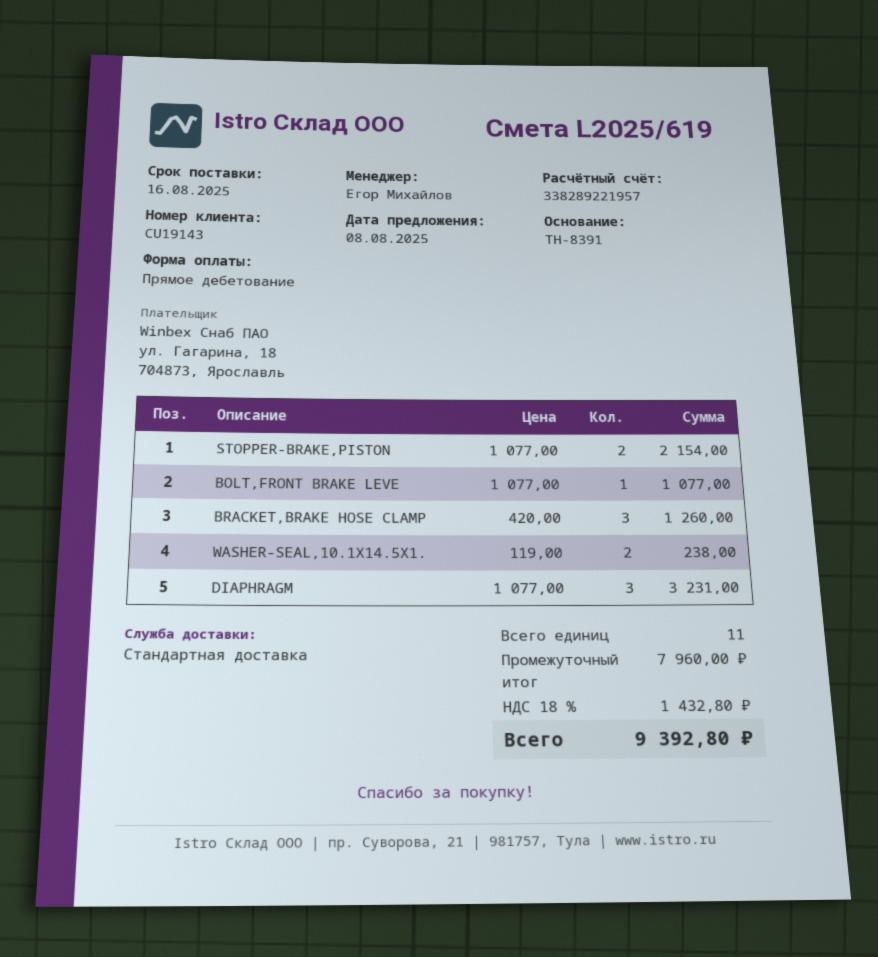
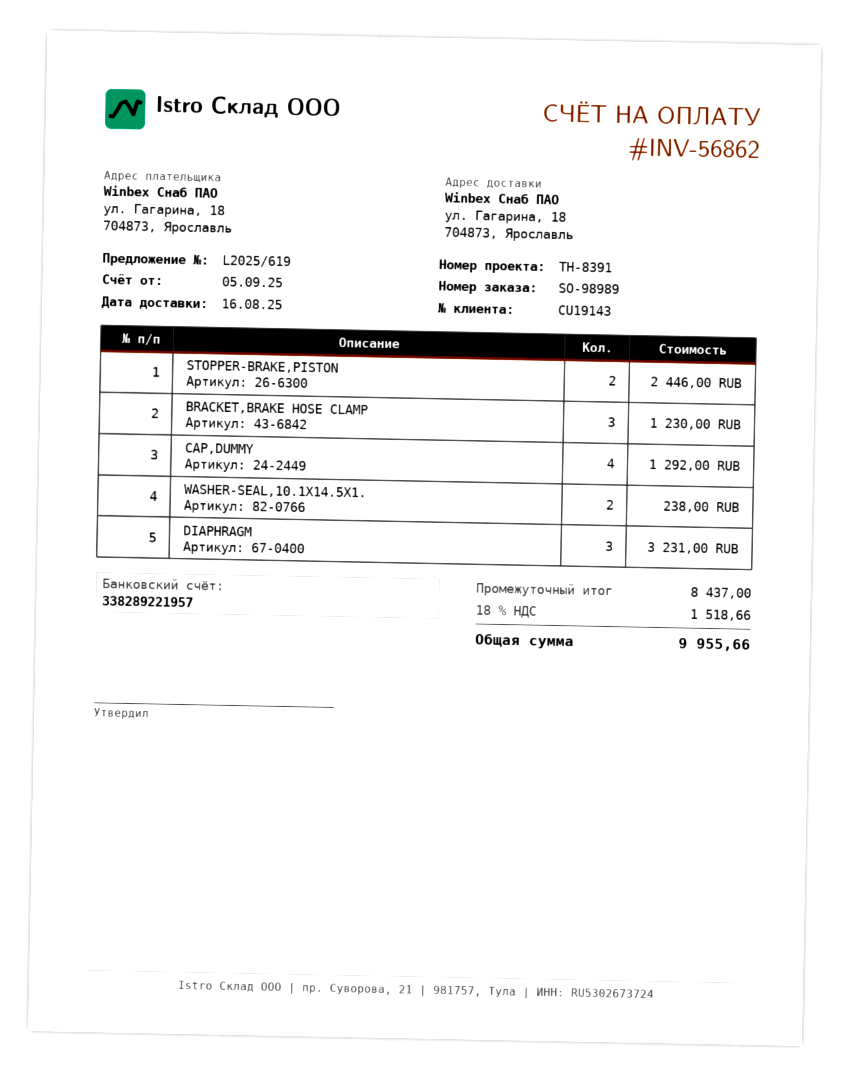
STOPPER-BRAKE,PISTON: 2 for 2154.00 -> 2 for 2446.00
BOLT,FRONT BRAKE LEVE: 1 for 1077.00 -> none
BRACKET,BRAKE HOSE CLAMP: 3 for 1260.00 -> 3 for 1230.00
CAP,DUMMY: none -> 4 for 1292.00
subtotal: 7960.00 -> 8437.00
tax: 18% = 1432.80 -> 18% = 1518.66
total: 9392.80 -> 9955.66

